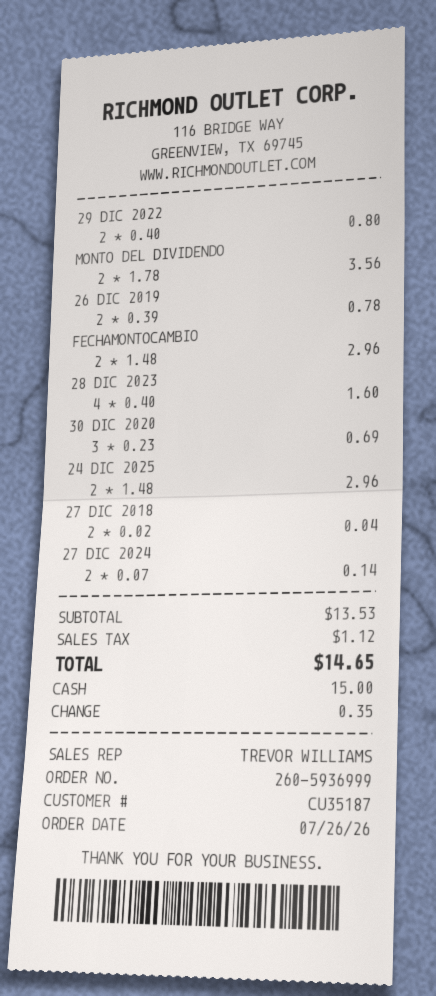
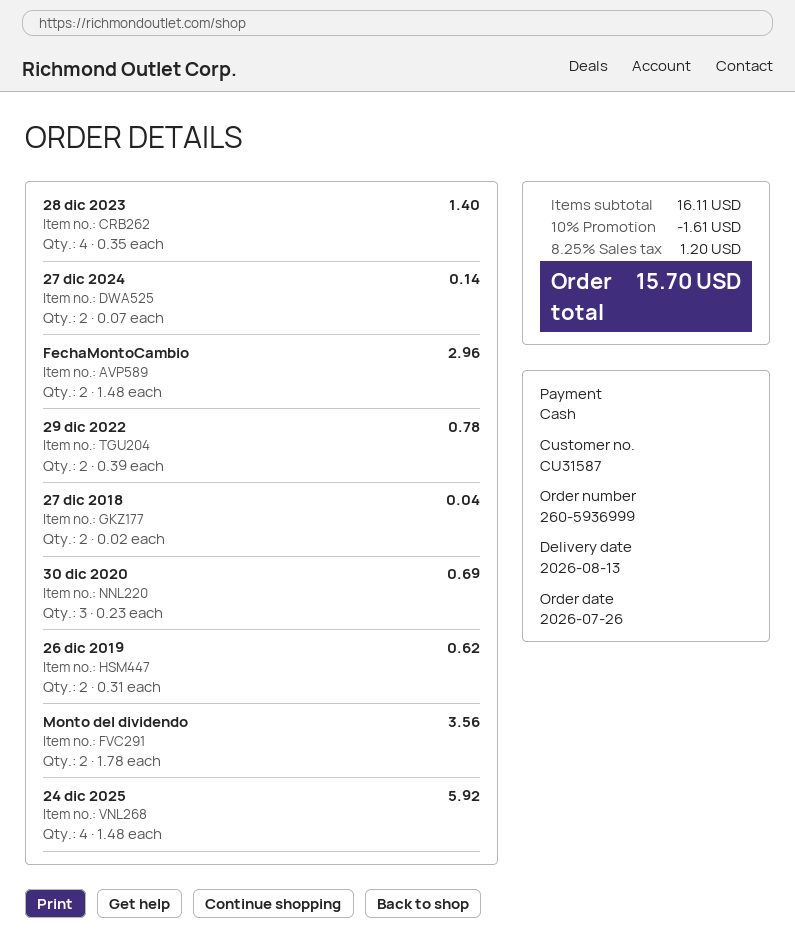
customer number: CU35187 -> CU31587
29 DIC 2022: 2 x 0.40 = 0.80 -> 2 x 0.39 = 0.78
26 DIC 2019: 2 x 0.39 = 0.78 -> 2 x 0.31 = 0.62
28 DIC 2023: 4 x 0.40 = 1.60 -> 4 x 0.35 = 1.40
24 DIC 2025: 2 x 1.48 = 2.96 -> 4 x 1.48 = 5.92
subtotal: 13.53 -> 16.11
discount: none -> 10% = 1.61
tax: 1.12 -> 1.20
total: 14.65 -> 15.70

